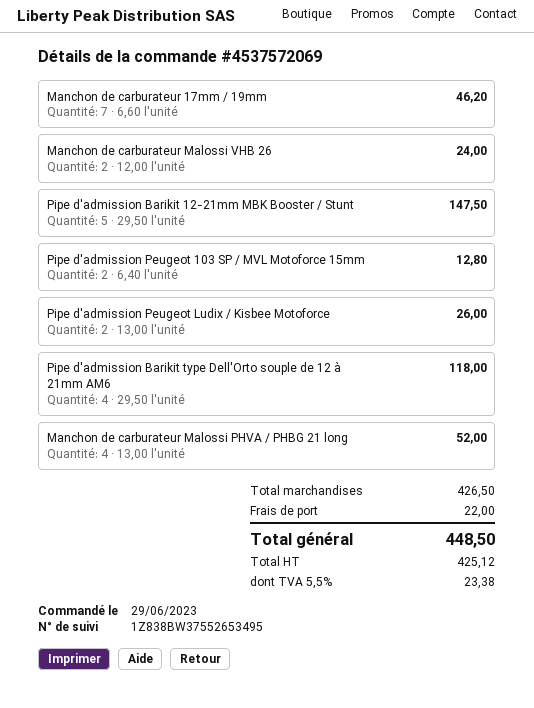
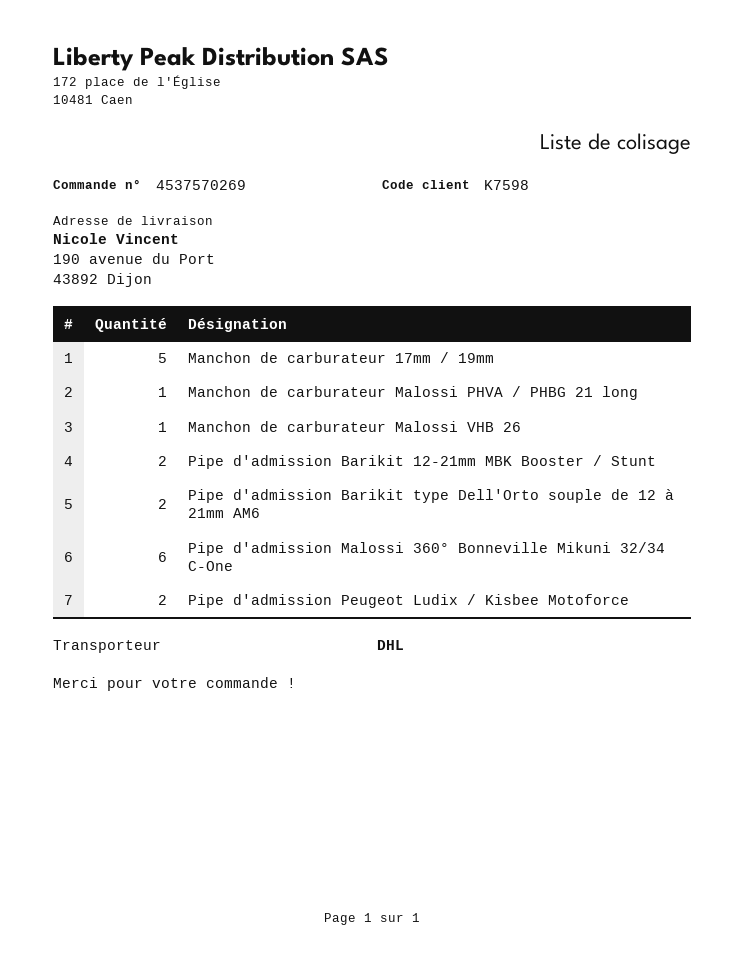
order number: 4537572069 -> 4537570269
Manchon de carburateur 17mm / 19mm: 7 -> 5
Manchon de carburateur Malossi VHB 26: 2 -> 1
Pipe d'admission Barikit 12-21mm MBK Booster / Stunt: 5 -> 2
Pipe d'admission Peugeot 103 SP / MVL Motoforce 15mm: 2 -> none
Pipe d'admission Barikit type Dell'Orto souple de 12 à 21mm AM6: 4 -> 2
Manchon de carburateur Malossi PHVA / PHBG 21 long: 4 -> 1
Pipe d'admission Malossi 360° Bonneville Mikuni 32/34 C-One: none -> 6

